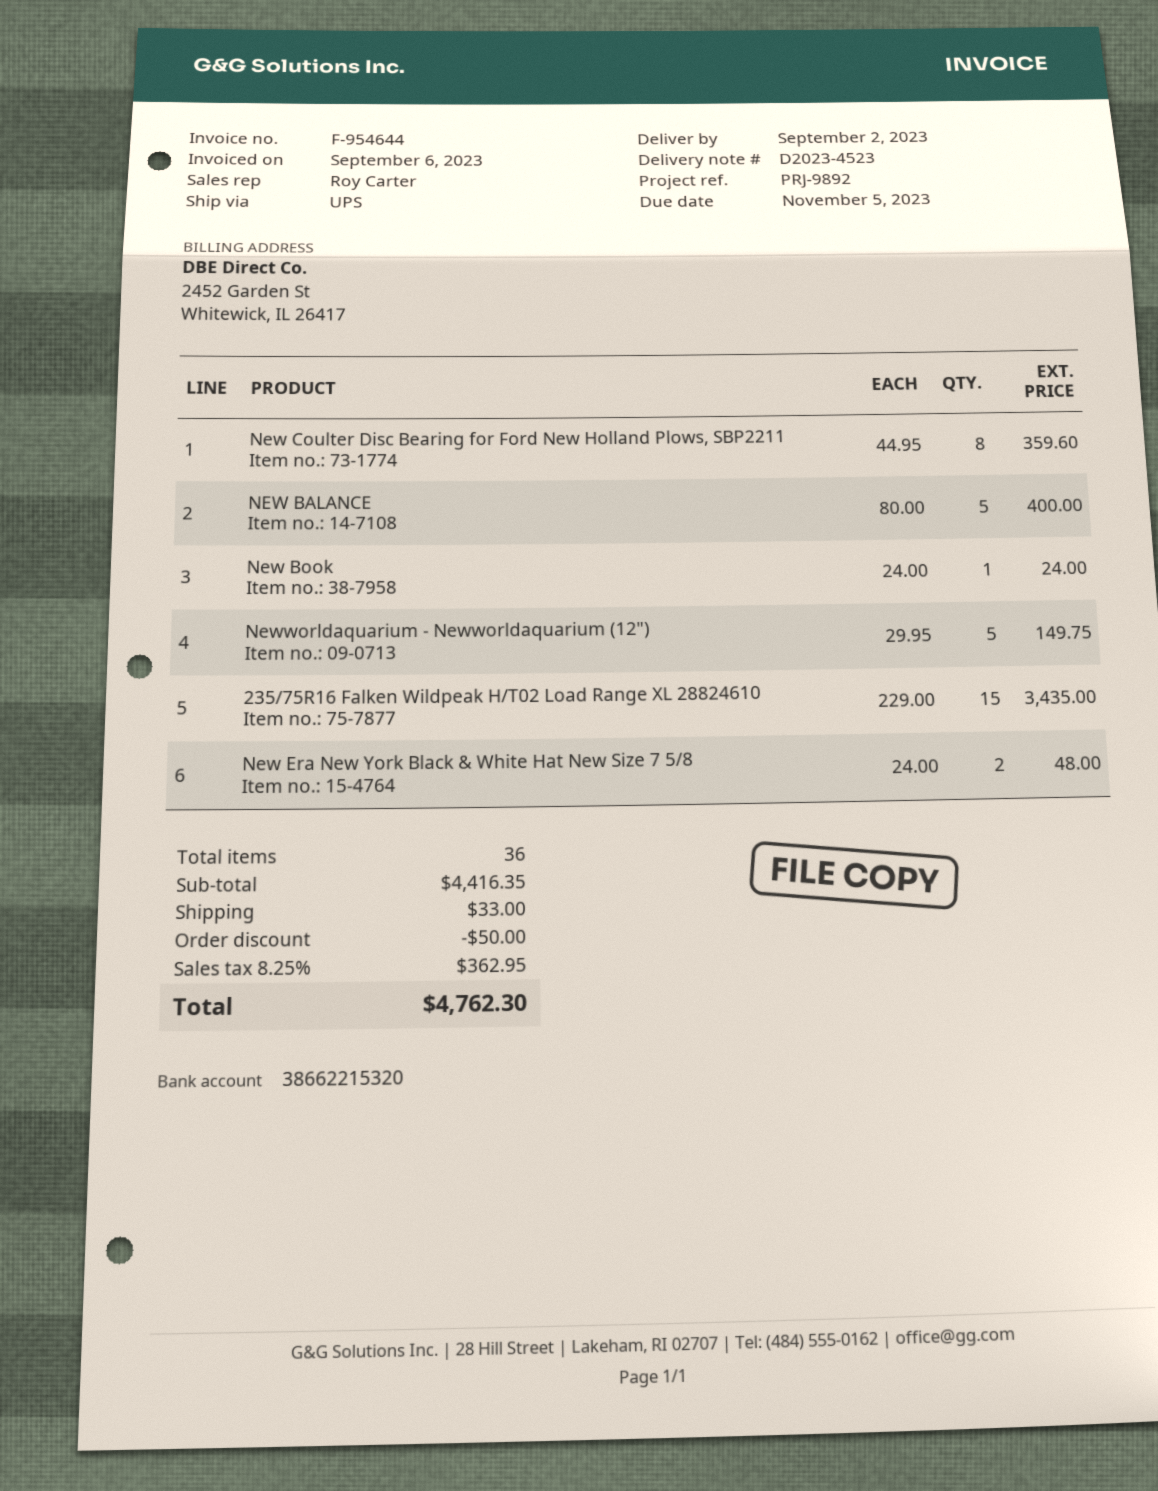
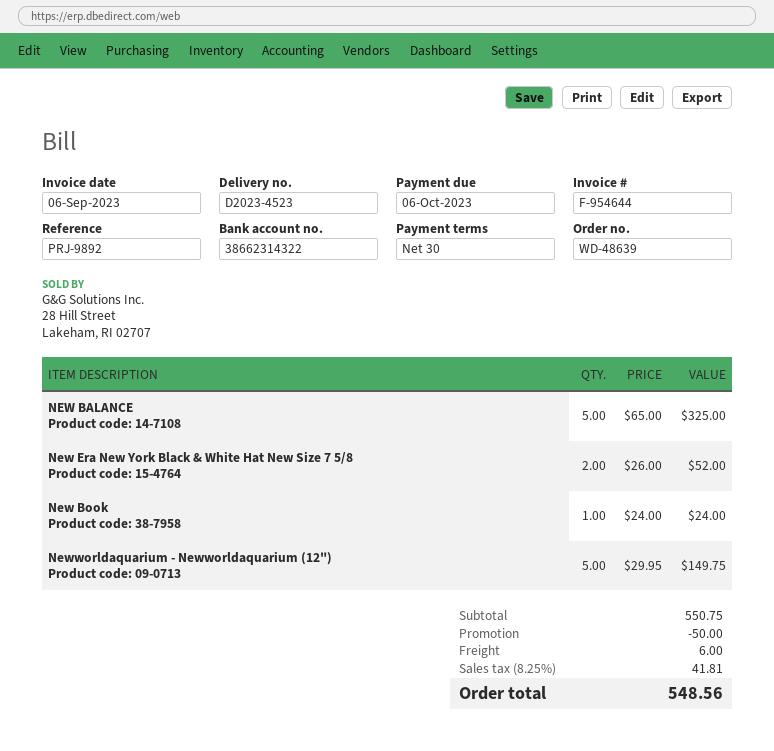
due date: 2023-11-05 -> 2023-10-06
bank account: 38662215320 -> 38662314322
New Coulter Disc Bearing for Ford New Holland Plows, SBP2211: 8 x 44.95 = 359.60 -> none
NEW BALANCE: 5 x 80.00 = 400.00 -> 5 x 65.00 = 325.00
235/75R16 Falken Wildpeak H/T02 Load Range XL 28824610: 15 x 229.00 = 3435.00 -> none
New Era New York Black & White Hat New Size 7 5/8: 2 x 24.00 = 48.00 -> 2 x 26.00 = 52.00
subtotal: 4416.35 -> 550.75
shipping: 33.00 -> 6.00
tax: 8.25% = 362.95 -> 8.25% = 41.81
total: 4762.30 -> 548.56

